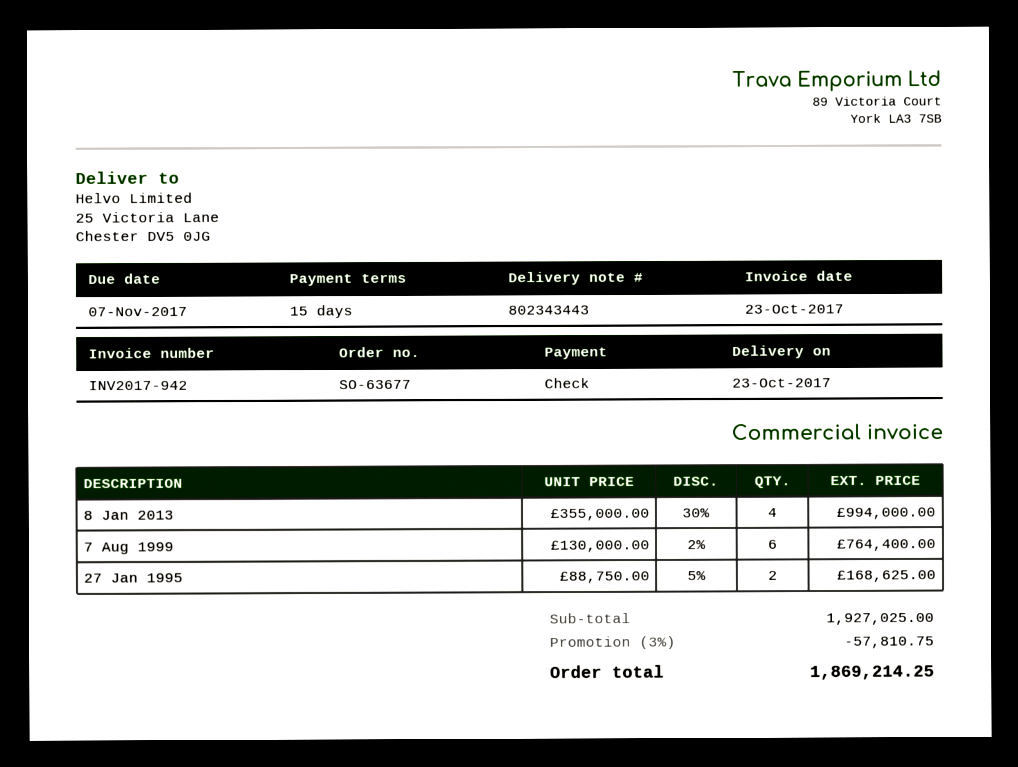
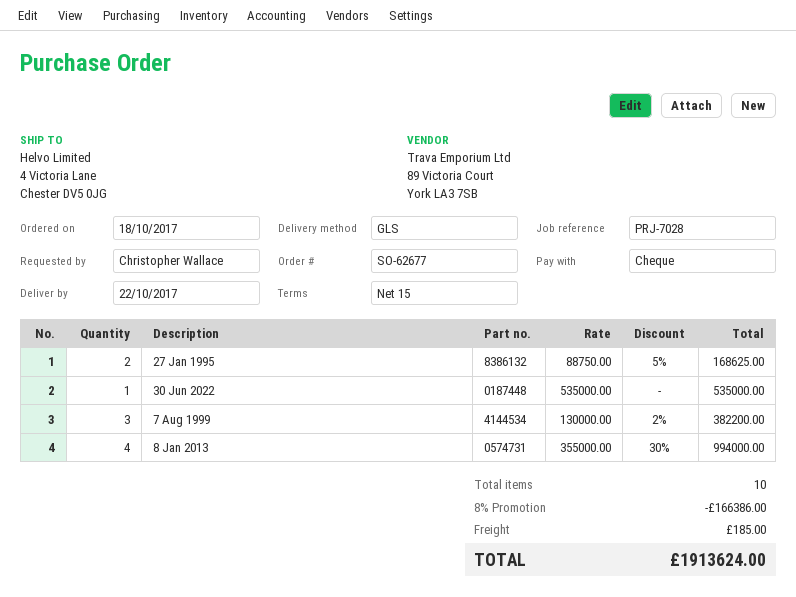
order number: SO-63677 -> SO-62677
delivery date: 2017-10-23 -> 2017-10-22
ship to: 25 Victoria Lane, Chester DV5 0JG -> 4 Victoria Lane, Chester DV5 0JG
7 Aug 1999: 6 x 130000.00 - 2% = 764400.00 -> 3 x 130000.00 - 2% = 382200.00
30 Jun 2022: none -> 1 x 535000.00 = 535000.00
discount: 3% = 57810.75 -> 8% = 166386.00
shipping: none -> 185.00
total: 1869214.25 -> 1913624.00

